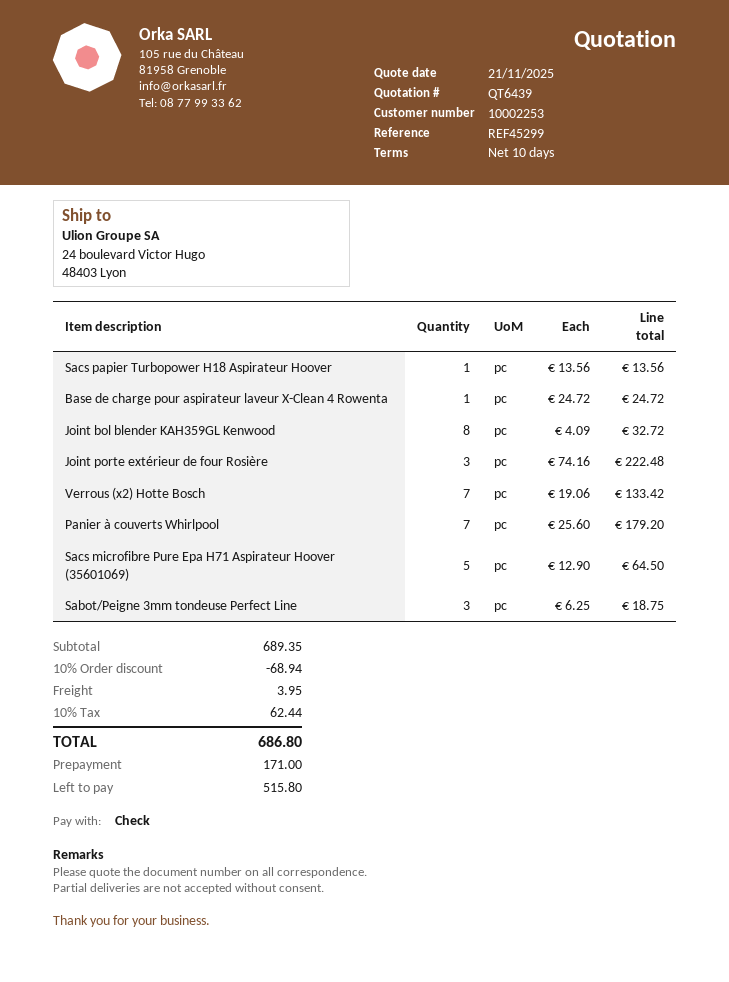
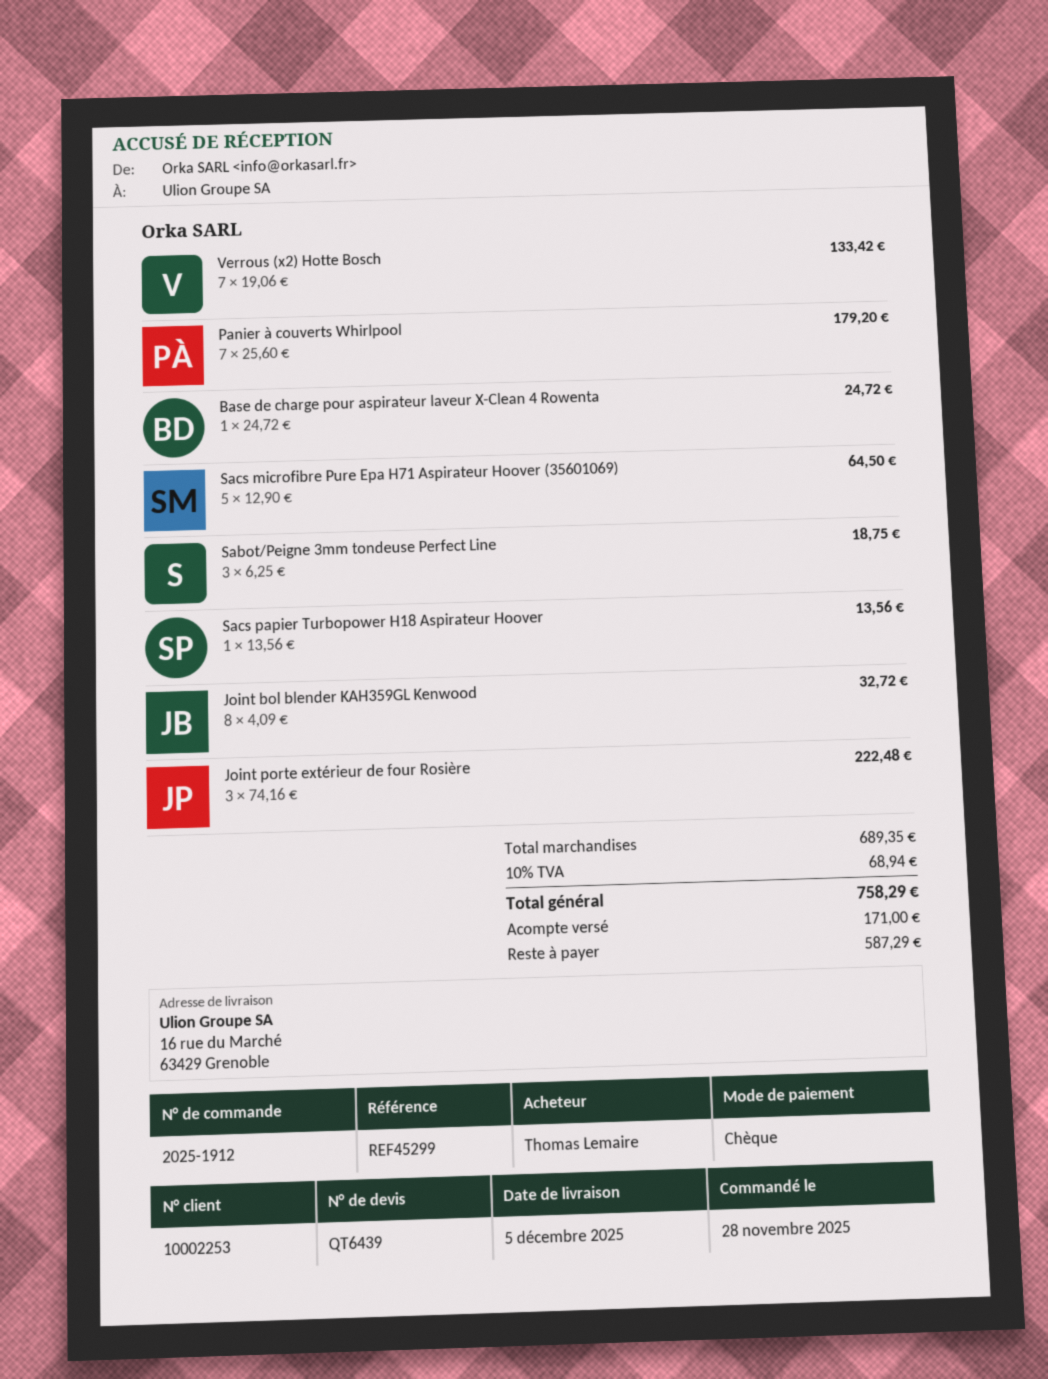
ship to: 24 boulevard Victor Hugo, 48403 Lyon -> 16 rue du Marché, 63429 Grenoble
discount: 10% = 68.94 -> none
shipping: 3.95 -> none
tax: 10% = 62.44 -> 10% = 68.94
total: 686.80 -> 758.29
balance: 515.80 -> 587.29

